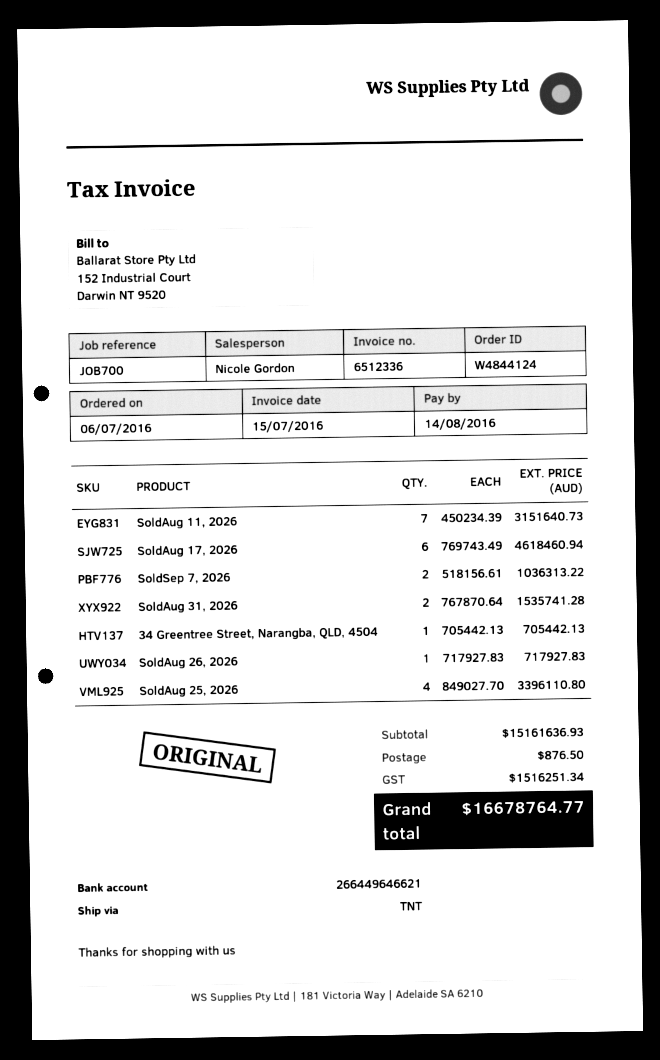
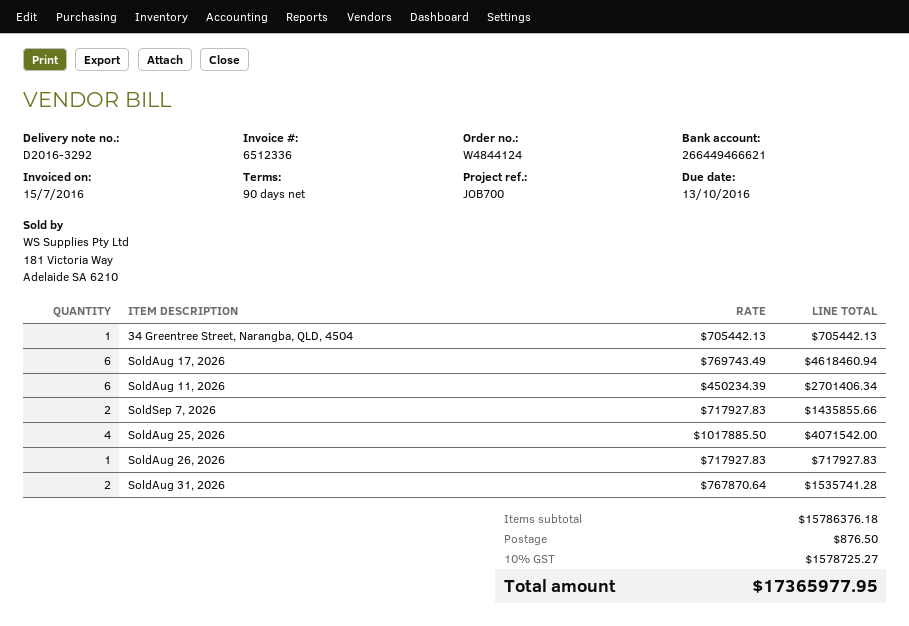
due date: 2016-08-14 -> 2016-10-13
bank account: 266449646621 -> 266449466621
SoldAug 11, 2026: 7 x 450234.39 = 3151640.73 -> 6 x 450234.39 = 2701406.34
SoldSep 7, 2026: 2 x 518156.61 = 1036313.22 -> 2 x 717927.83 = 1435855.66
SoldAug 25, 2026: 4 x 849027.70 = 3396110.80 -> 4 x 1017885.50 = 4071542.00
subtotal: 15161636.93 -> 15786376.18
tax: 1516251.34 -> 1578725.27
total: 16678764.77 -> 17365977.95

